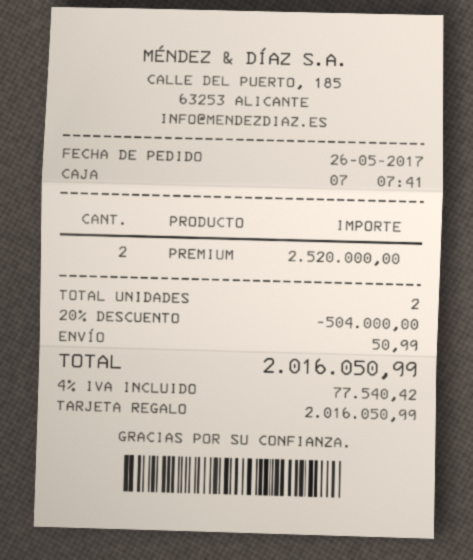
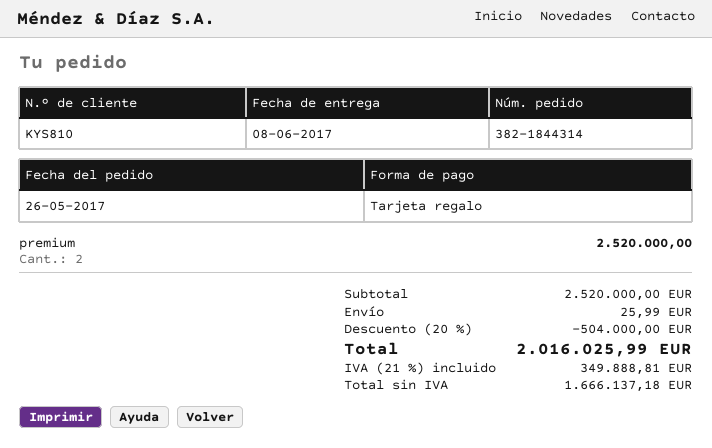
shipping: 50.99 -> 25.99
tax: 4% = 77540.42 -> 21% = 349888.81
total: 2016050.99 -> 2016025.99

